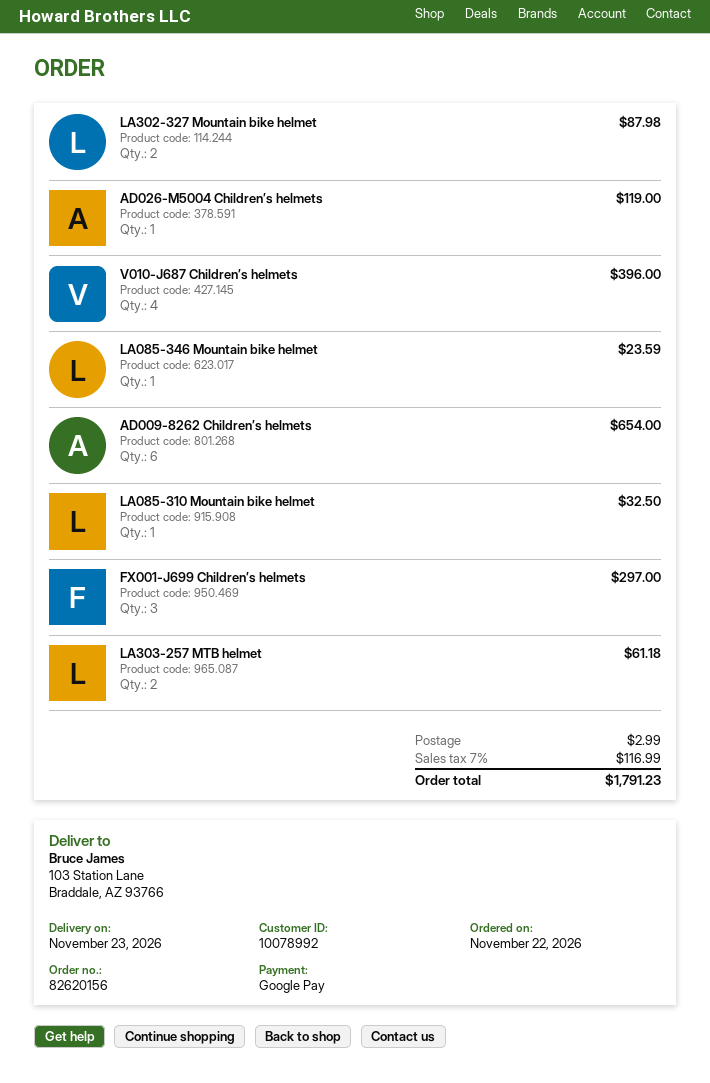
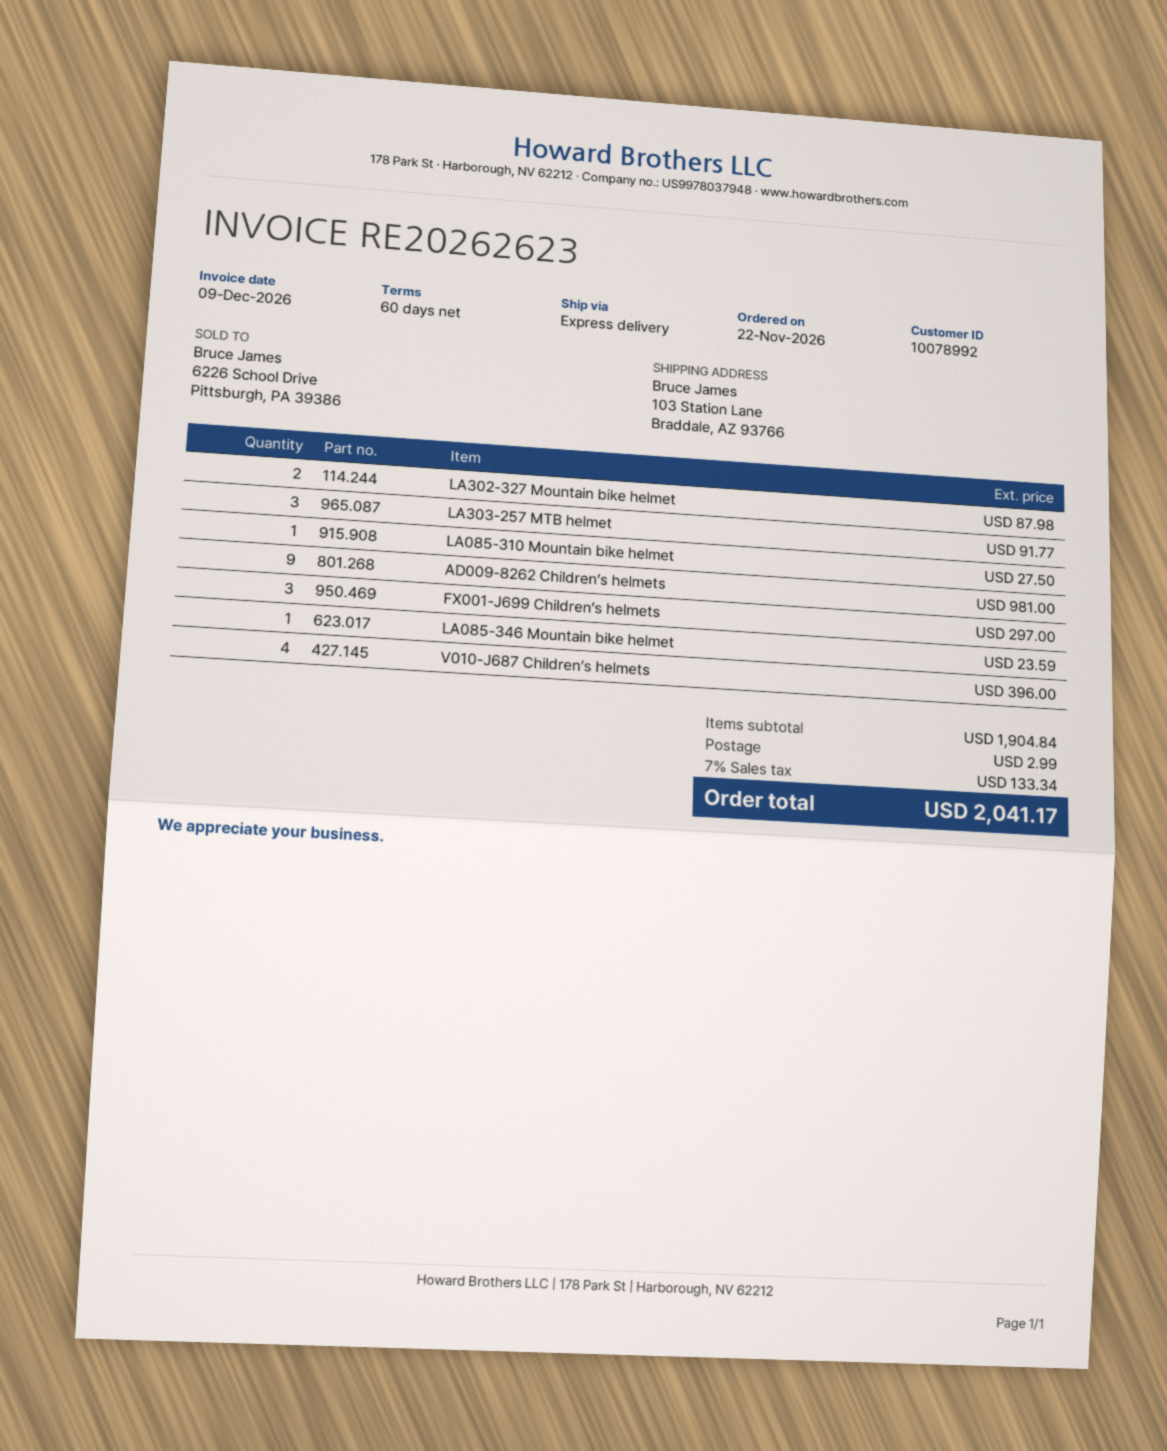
AD026-M5004 Children’s helmets: 1 for 119.00 -> none
AD009-8262 Children’s helmets: 6 for 654.00 -> 9 for 981.00
LA085-310 Mountain bike helmet: 1 for 32.50 -> 1 for 27.50
LA303-257 MTB helmet: 2 for 61.18 -> 3 for 91.77
tax: 7% = 116.99 -> 7% = 133.34
total: 1791.23 -> 2041.17

